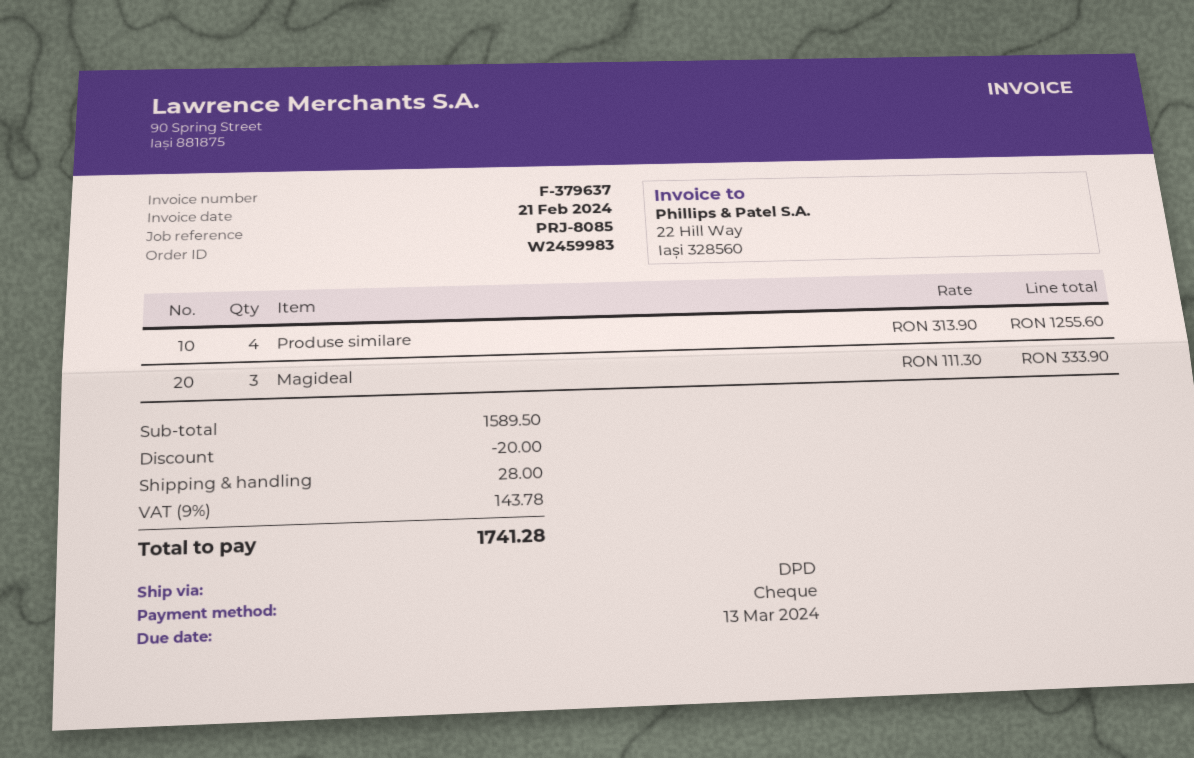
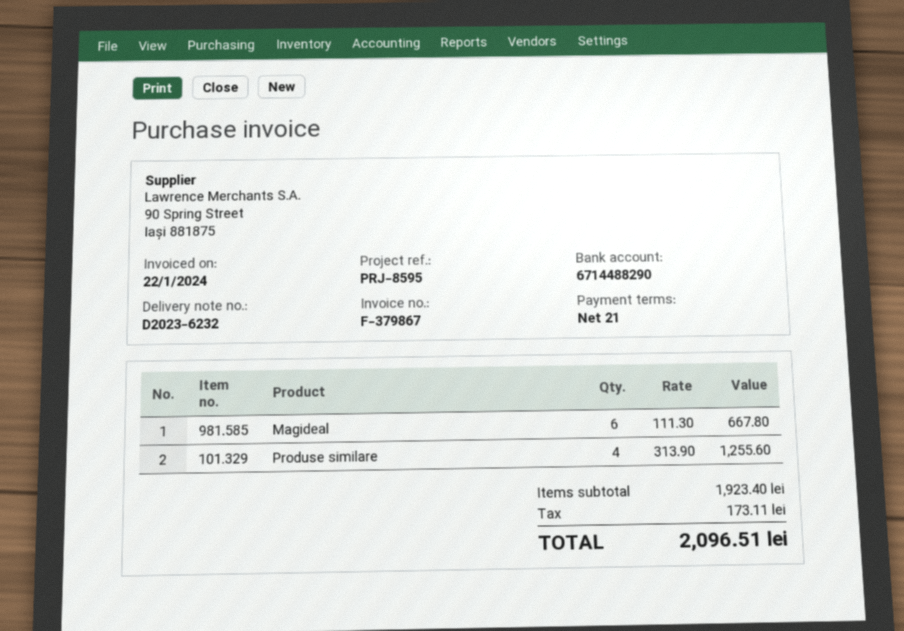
invoice number: F-379637 -> F-379867
invoice date: 2024-02-21 -> 2024-01-22
reference: PRJ-8085 -> PRJ-8595
Magideal: 3 x 111.30 = 333.90 -> 6 x 111.30 = 667.80
subtotal: 1589.50 -> 1923.40
discount: 20.00 -> none
shipping: 28.00 -> none
tax: 143.78 -> 173.11
total: 1741.28 -> 2096.51

